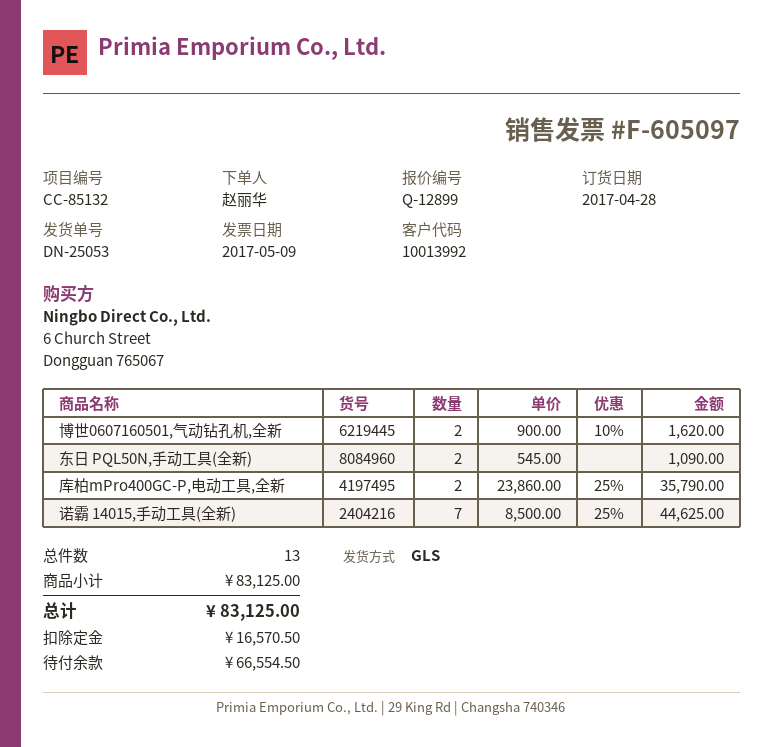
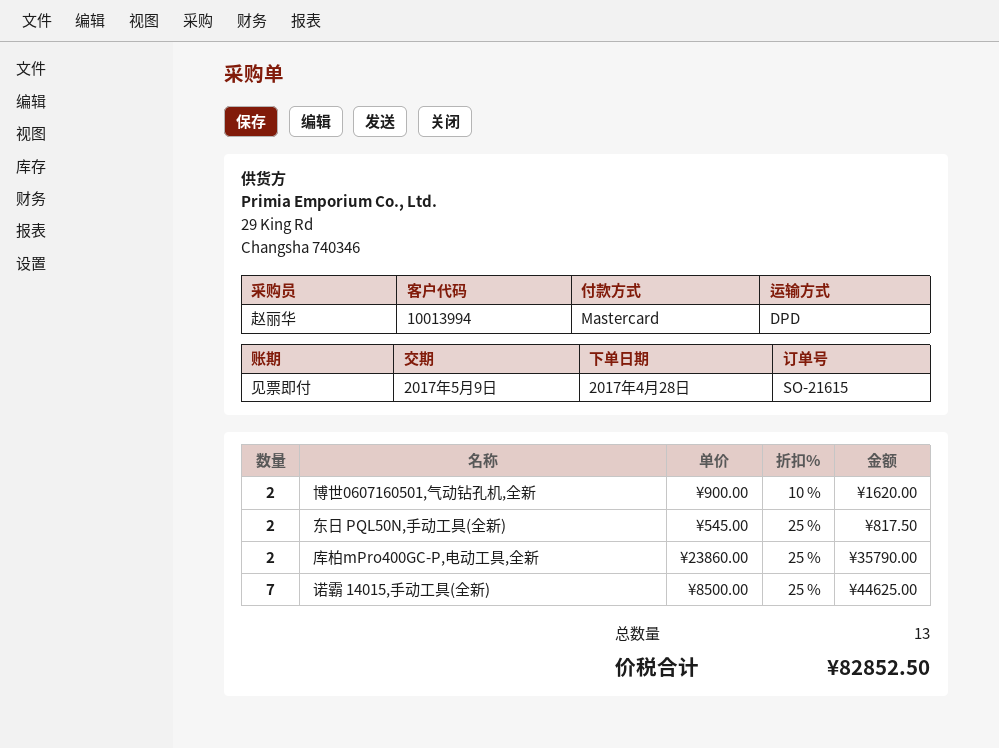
customer number: 10013992 -> 10013994
shipping method: GLS -> DPD
东日 PQL50N,手动工具(全新): 2 x 545.00 = 1090.00 -> 2 x 545.00 - 25% = 817.50
total: 83125.00 -> 82852.50

